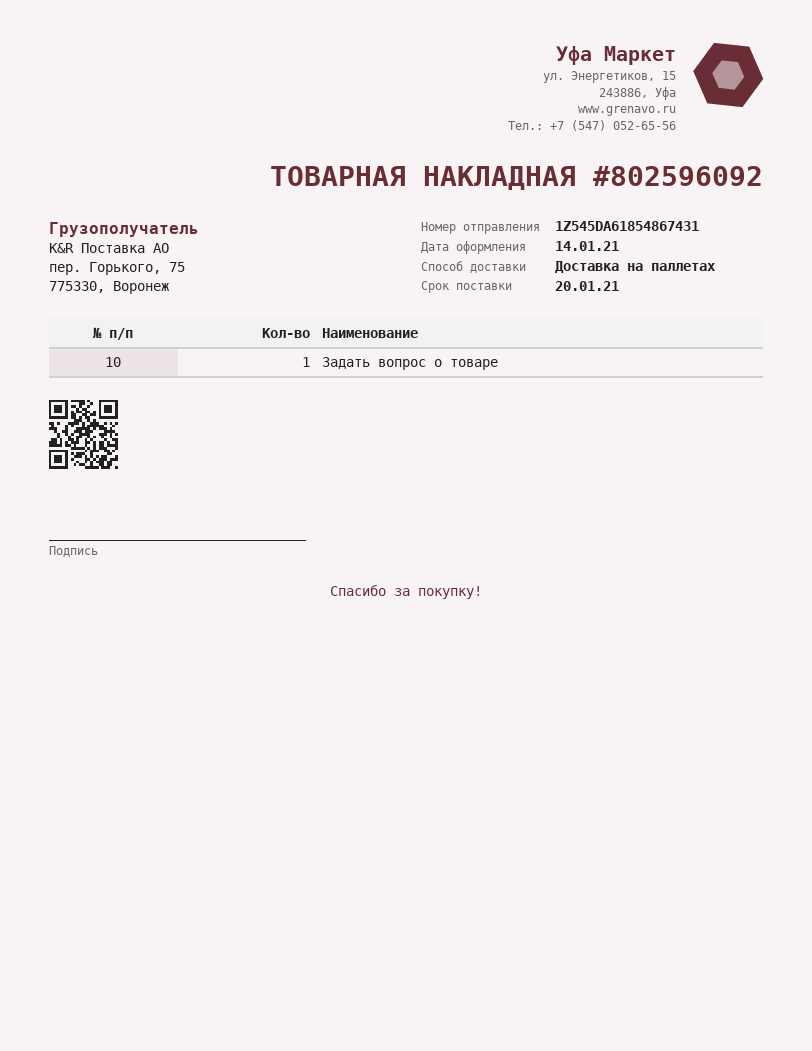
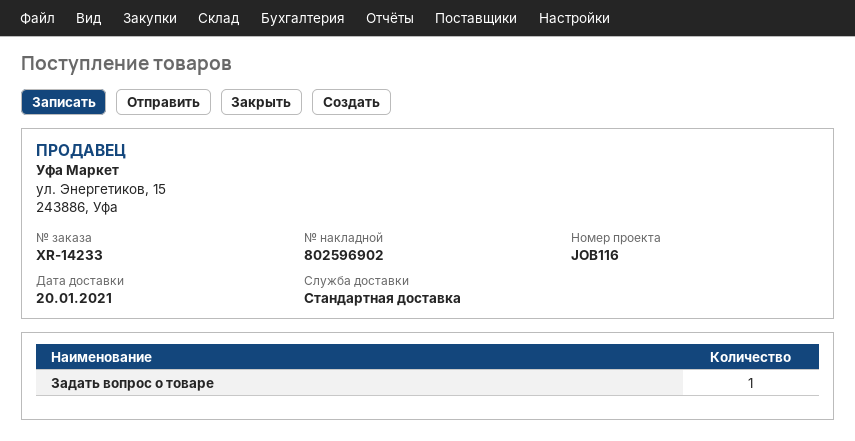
delivery note number: 802596092 -> 802596902
shipping method: pallet freight -> standard

